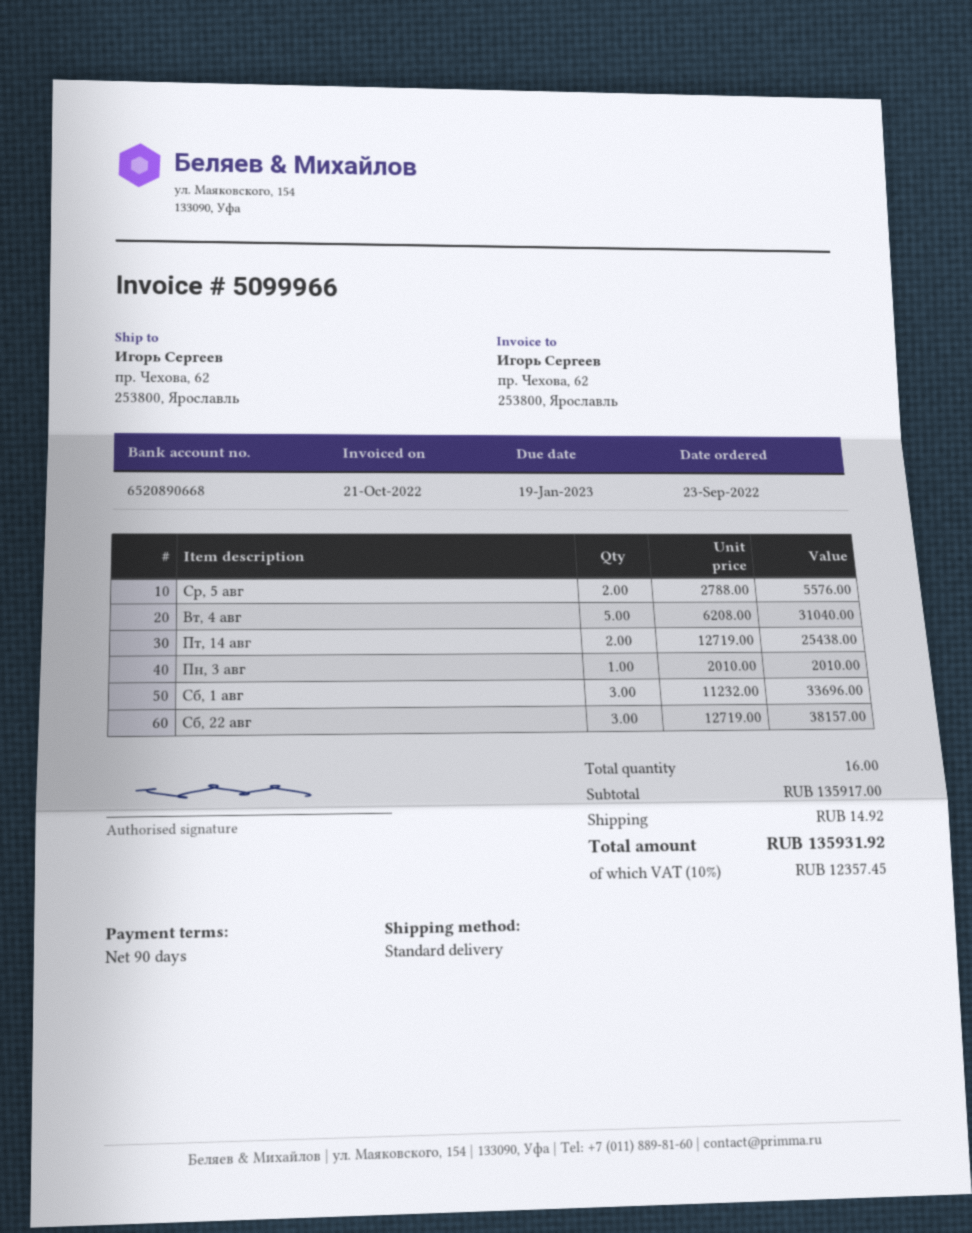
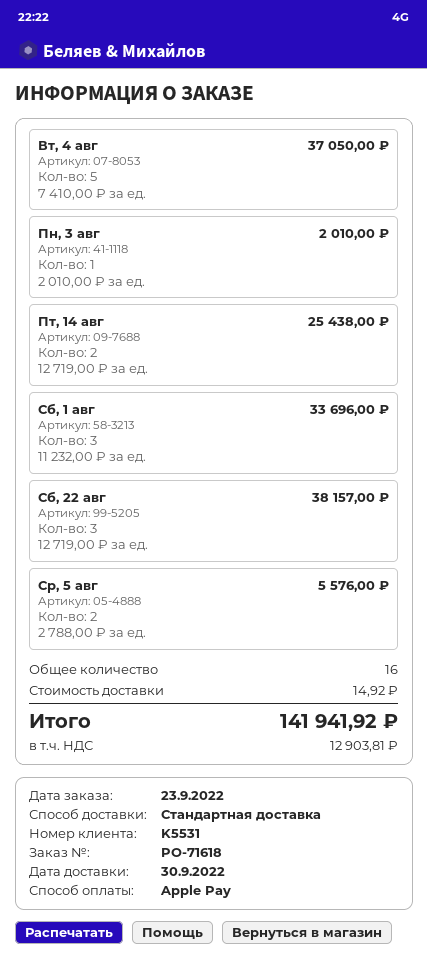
Вт, 4 авг: 5 x 6208.00 = 31040.00 -> 5 x 7410.00 = 37050.00
tax: 12357.45 -> 12903.81
total: 135931.92 -> 141941.92

